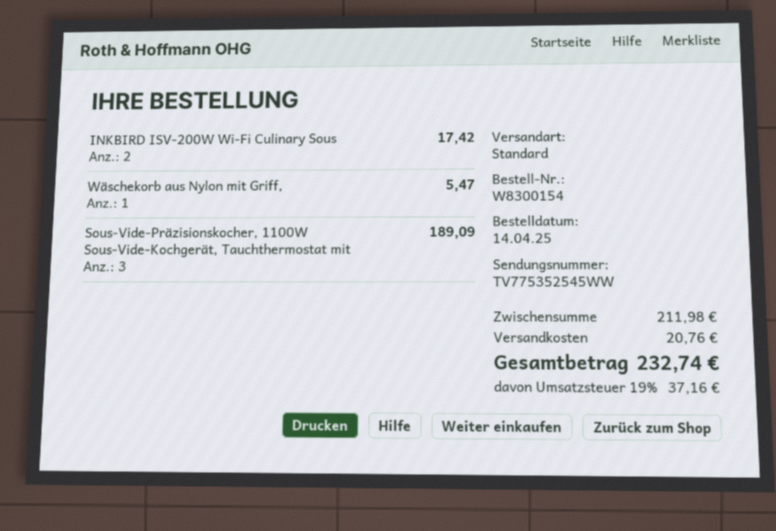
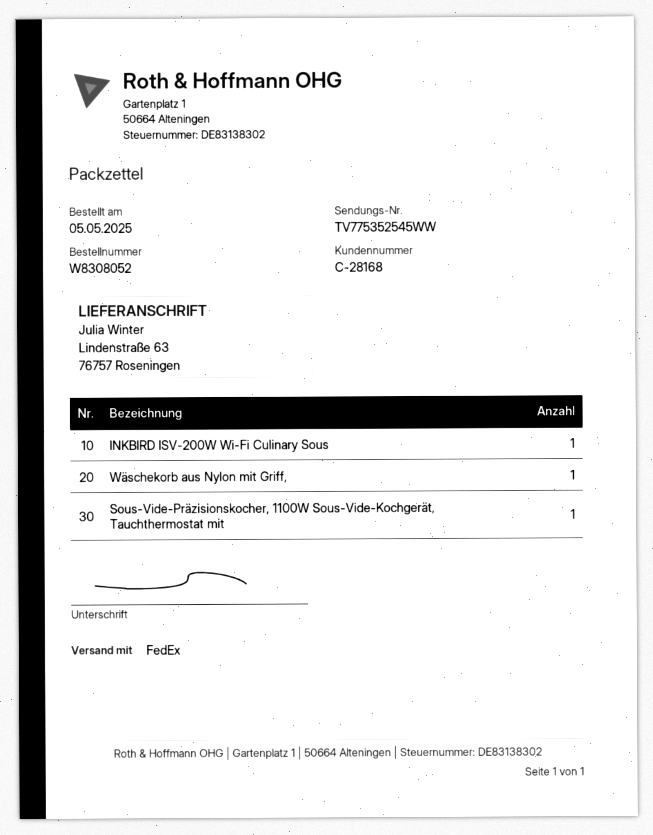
order number: W8300154 -> W8308052
order date: 2025-04-14 -> 2025-05-05
shipping method: standard -> FedEx
INKBIRD ISV-200W Wi-Fi Culinary Sous: 2 -> 1
Sous-Vide-Präzisionskocher, 1100W Sous-Vide-Kochgerät, Tauchthermostat mit: 3 -> 1

